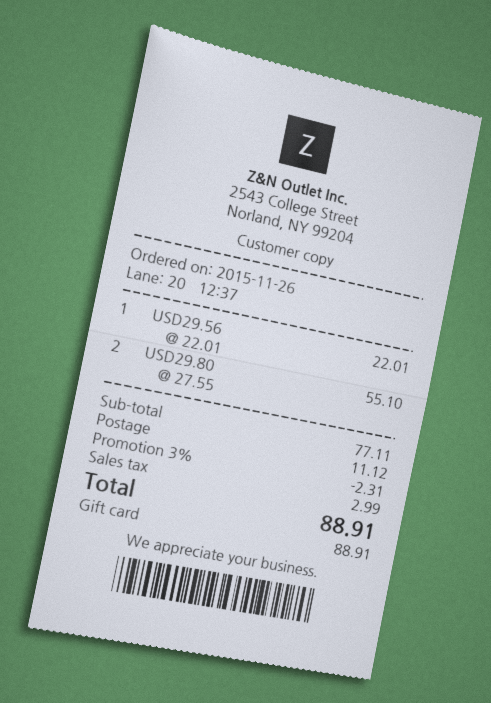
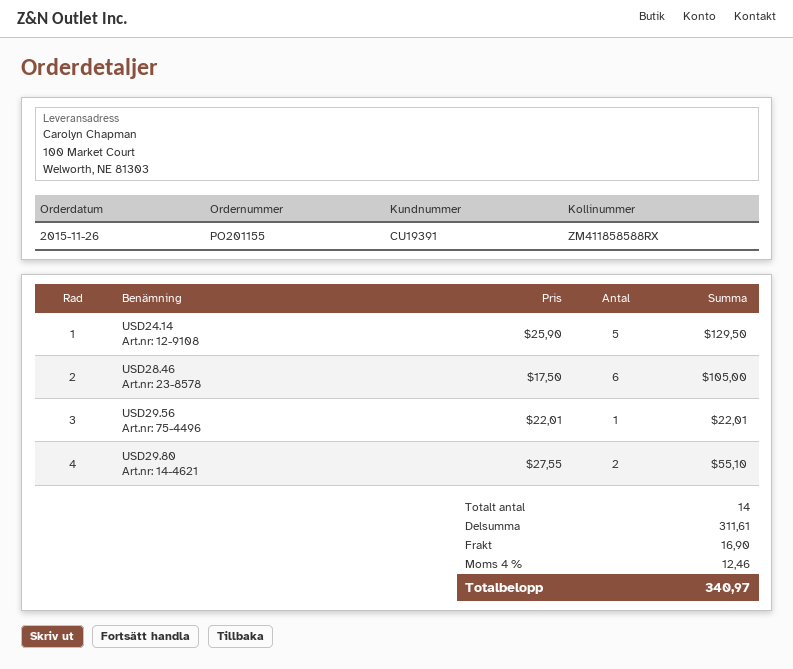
USD24.14: none -> 5 x 25.90 = 129.50
USD28.46: none -> 6 x 17.50 = 105.00
subtotal: 77.11 -> 311.61
discount: 3% = 2.31 -> none
shipping: 11.12 -> 16.90
tax: 2.99 -> 12.46
total: 88.91 -> 340.97

